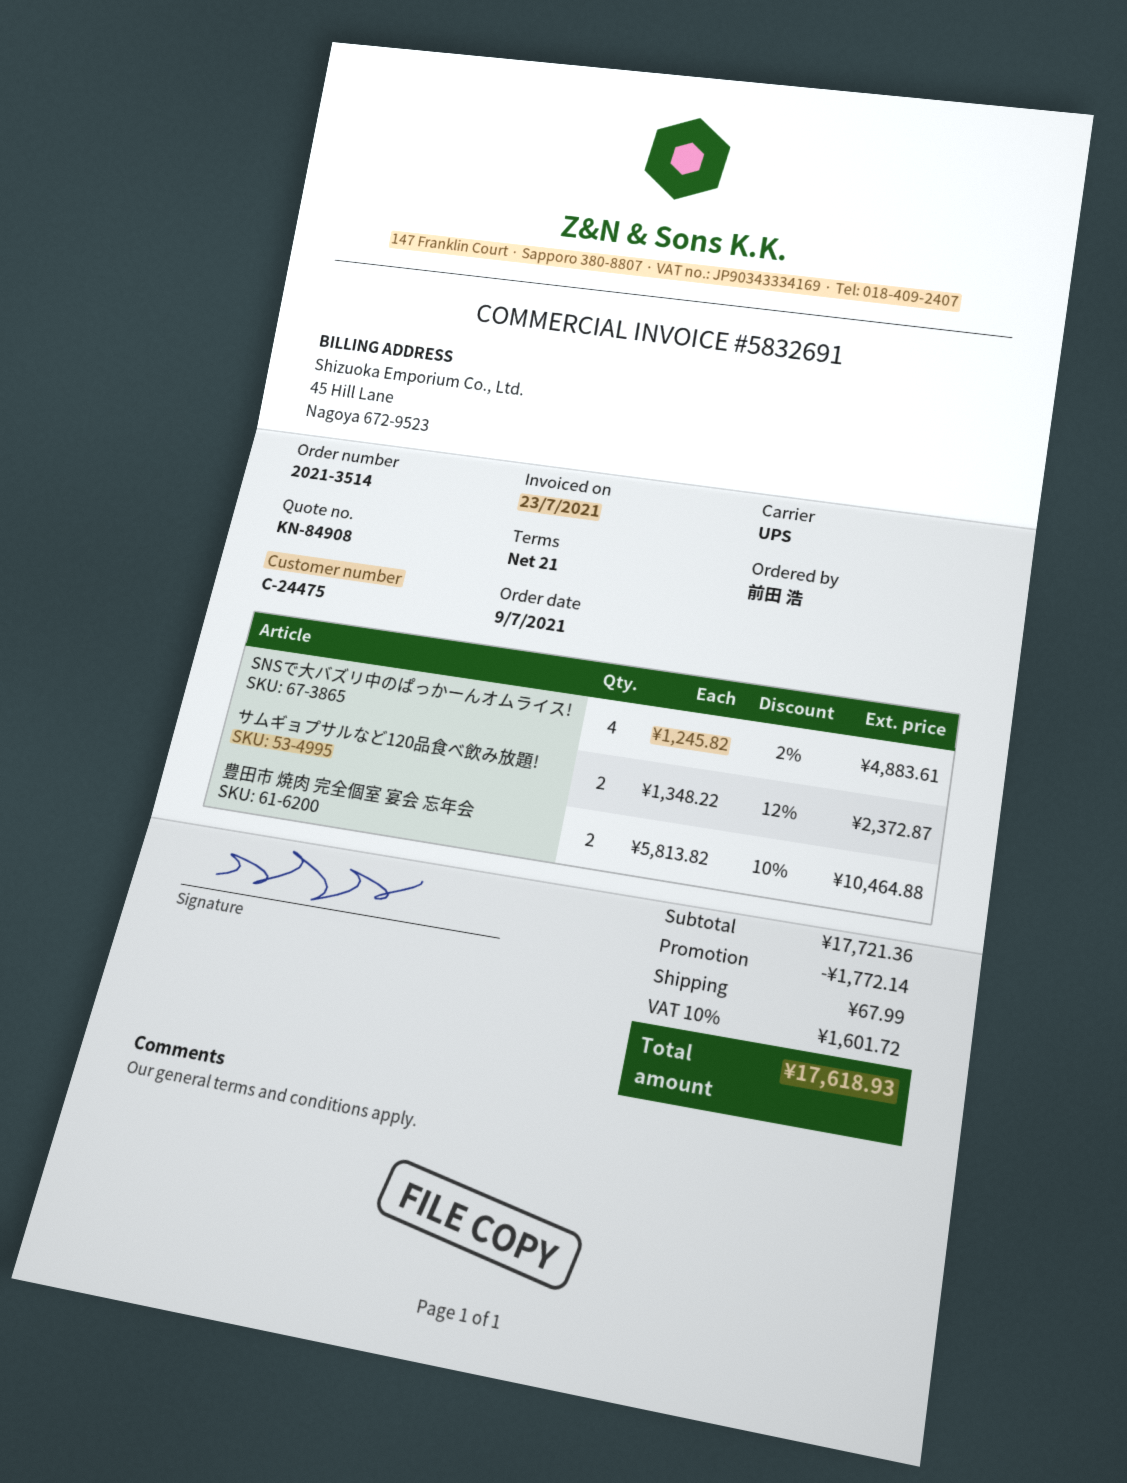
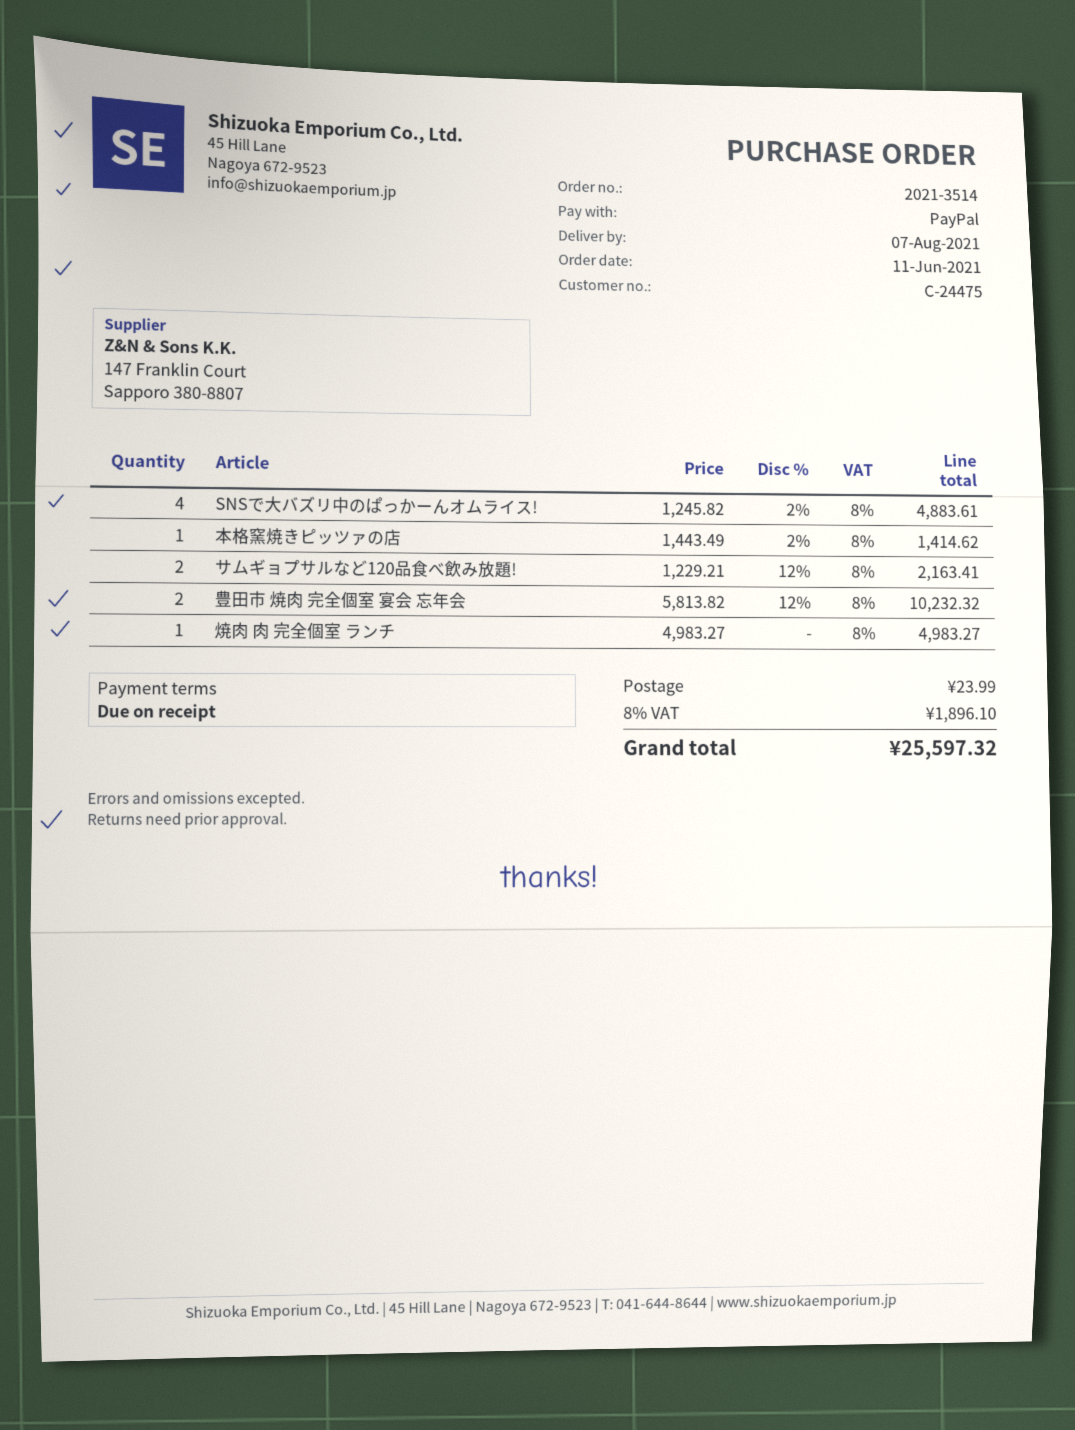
order date: 2021-07-09 -> 2021-06-11
payment terms: 21 days -> on receipt
サムギョプサルなど120品食べ飲み放題!: 2 x 1348.22 - 12% = 2372.87 -> 2 x 1229.21 - 12% = 2163.41
豊田市 焼肉 完全個室 宴会 忘年会: 2 x 5813.82 - 10% = 10464.88 -> 2 x 5813.82 - 12% = 10232.32
本格窯焼きピッツァの店: none -> 1 x 1443.49 - 2% = 1414.62
焼肉 肉 完全個室 ランチ: none -> 1 x 4983.27 = 4983.27
discount: 1772.14 -> none
shipping: 67.99 -> 23.99
tax: 10% = 1601.72 -> 8% = 1896.10
total: 17618.93 -> 25597.32

